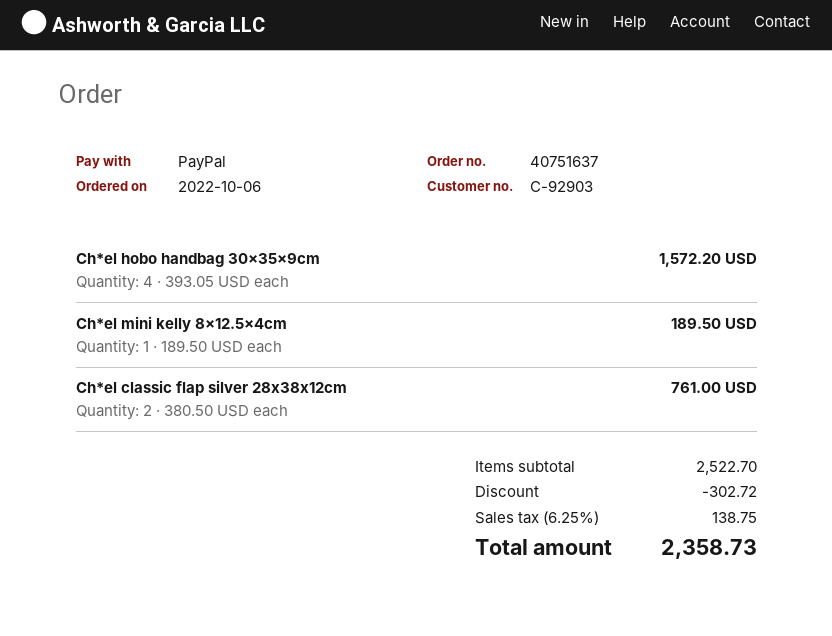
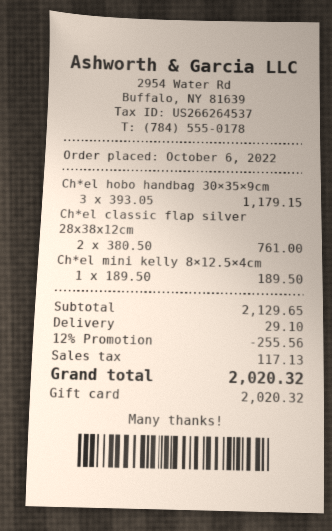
payment method: PayPal -> gift card
Ch*el hobo handbag 30×35×9cm: 4 x 393.05 = 1572.20 -> 3 x 393.05 = 1179.15
subtotal: 2522.70 -> 2129.65
discount: 302.72 -> 255.56
shipping: none -> 29.10
tax: 138.75 -> 117.13
total: 2358.73 -> 2020.32

